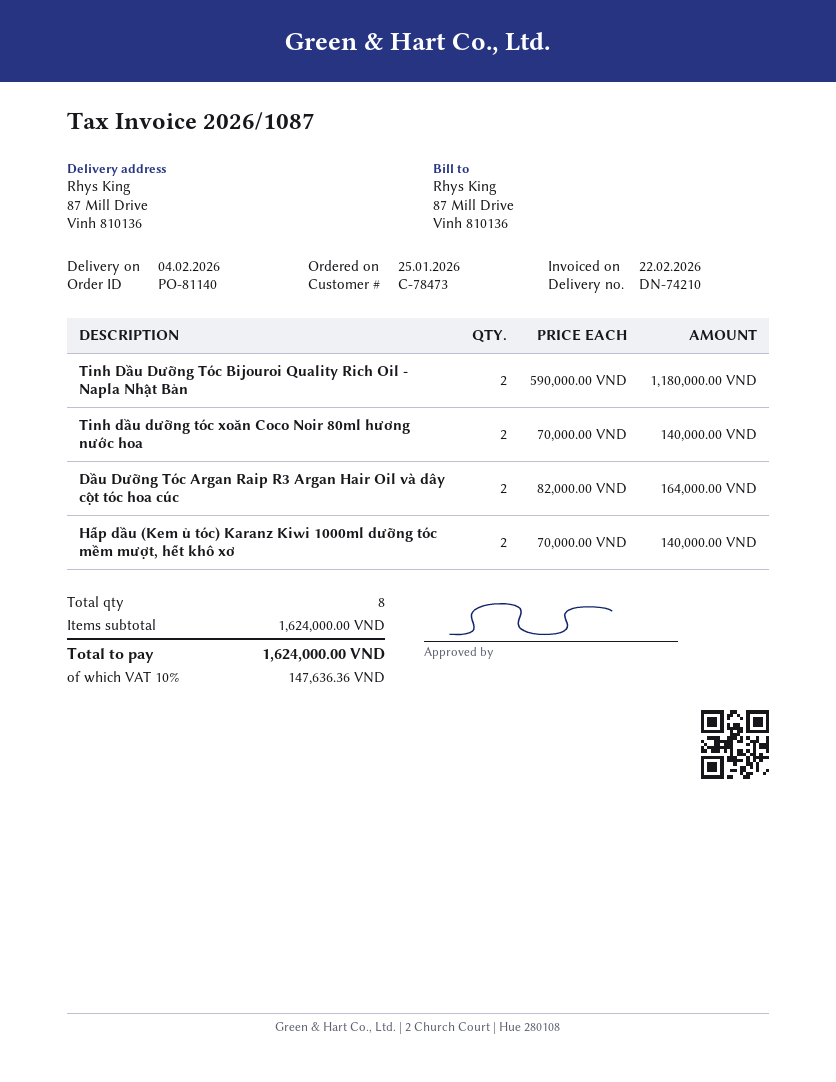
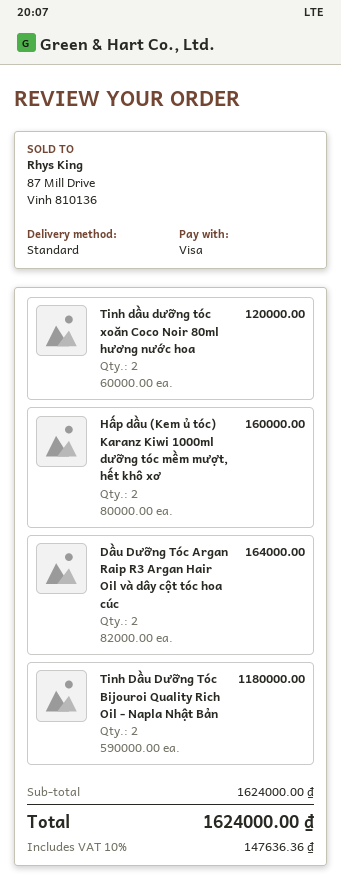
Tinh dầu dưỡng tóc xoăn Coco Noir 80ml hương nước hoa: 2 x 70000.00 = 140000.00 -> 2 x 60000.00 = 120000.00
Hấp dầu (Kem ủ tóc) Karanz Kiwi 1000ml dưỡng tóc mềm mượt, hết khô xơ: 2 x 70000.00 = 140000.00 -> 2 x 80000.00 = 160000.00

